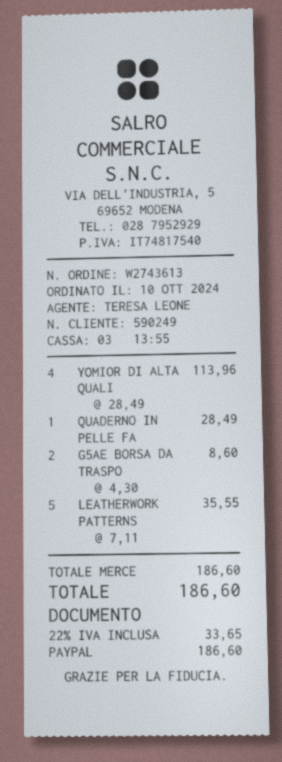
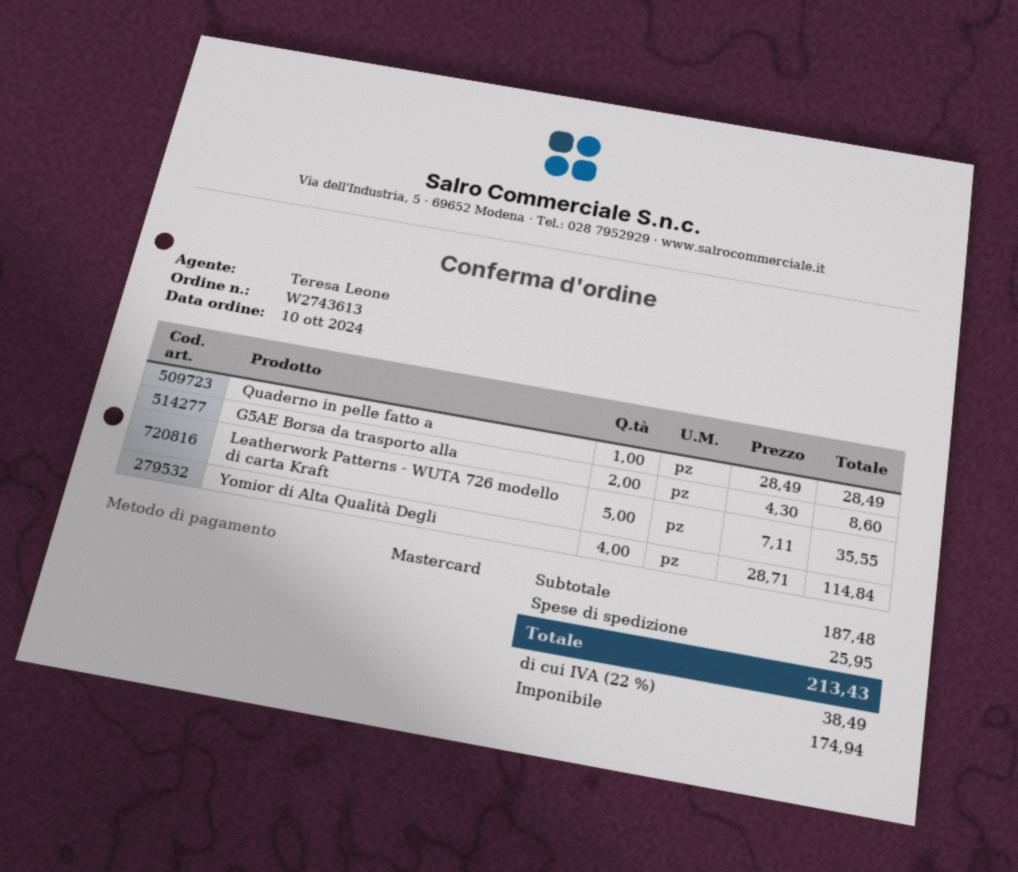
payment method: PayPal -> Mastercard
YOMIOR DI ALTA QUALI: 4 x 28.49 = 113.96 -> 4 x 28.71 = 114.84
subtotal: 186.60 -> 187.48
shipping: none -> 25.95
tax: 22% = 33.65 -> 22% = 38.49
total: 186.60 -> 213.43

